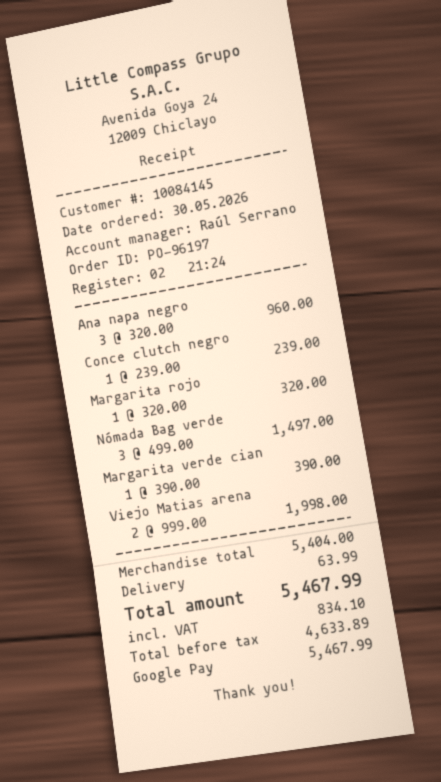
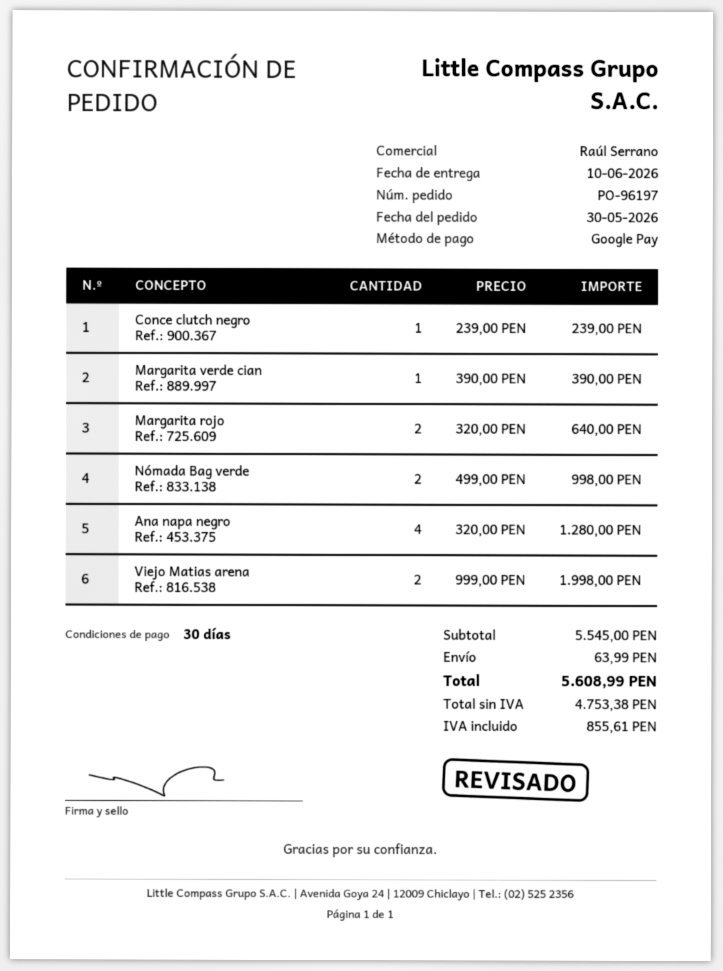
Ana napa negro: 3 x 320.00 = 960.00 -> 4 x 320.00 = 1280.00
Margarita rojo: 1 x 320.00 = 320.00 -> 2 x 320.00 = 640.00
Nómada Bag verde: 3 x 499.00 = 1497.00 -> 2 x 499.00 = 998.00
subtotal: 5404.00 -> 5545.00
net: 4633.89 -> 4753.38
tax: 834.10 -> 855.61
total: 5467.99 -> 5608.99

